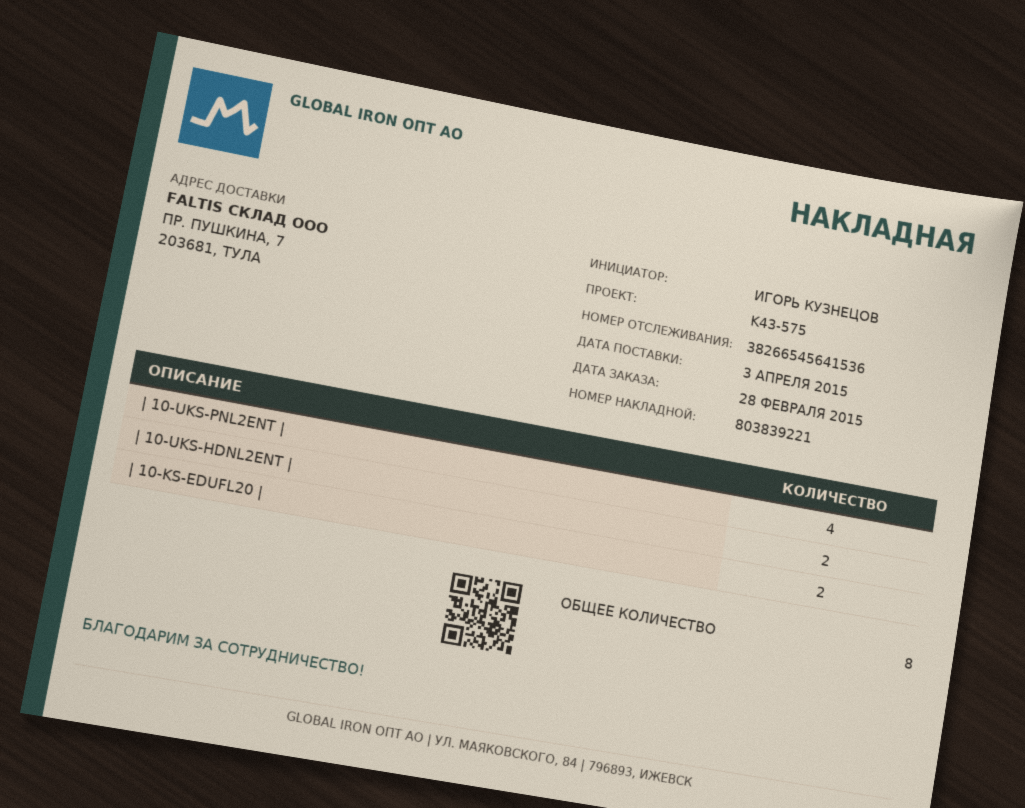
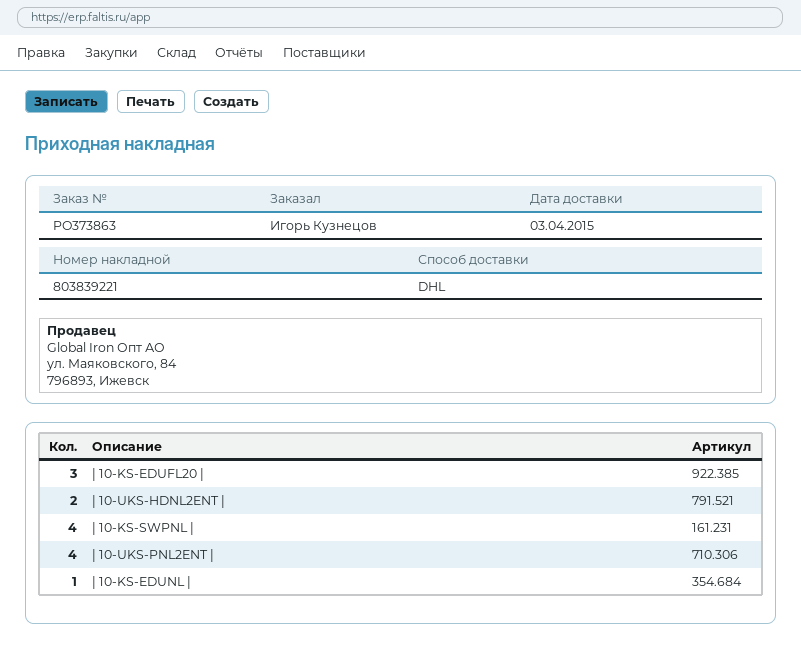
| 10-KS-EDUFL20 |: 2 -> 3
| 10-KS-SWPNL |: none -> 4
| 10-KS-EDUNL |: none -> 1

